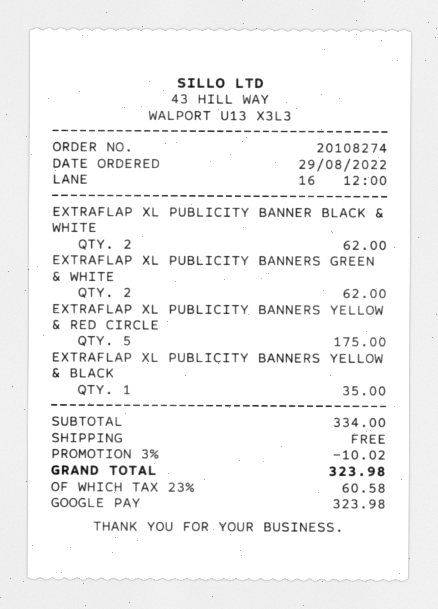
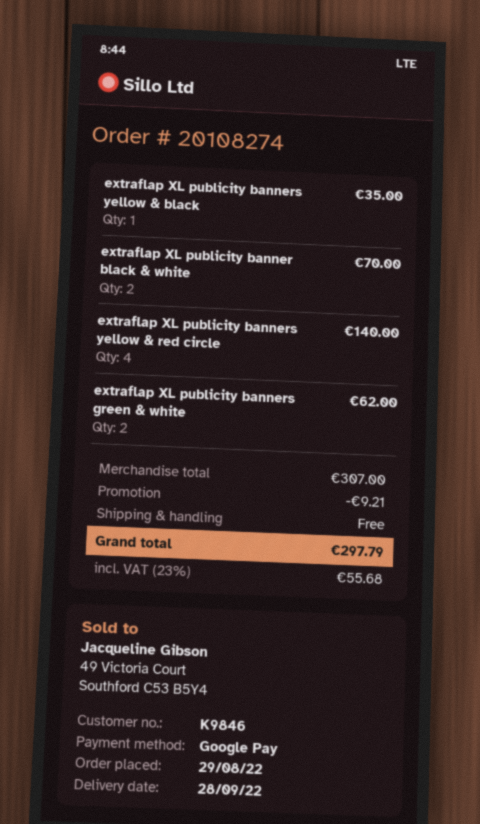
EXTRAFLAP XL PUBLICITY BANNER BLACK & WHITE: 2 for 62.00 -> 2 for 70.00
EXTRAFLAP XL PUBLICITY BANNERS YELLOW & RED CIRCLE: 5 for 175.00 -> 4 for 140.00
subtotal: 334.00 -> 307.00
discount: 10.02 -> 9.21
tax: 23% = 60.58 -> 23% = 55.68
total: 323.98 -> 297.79

